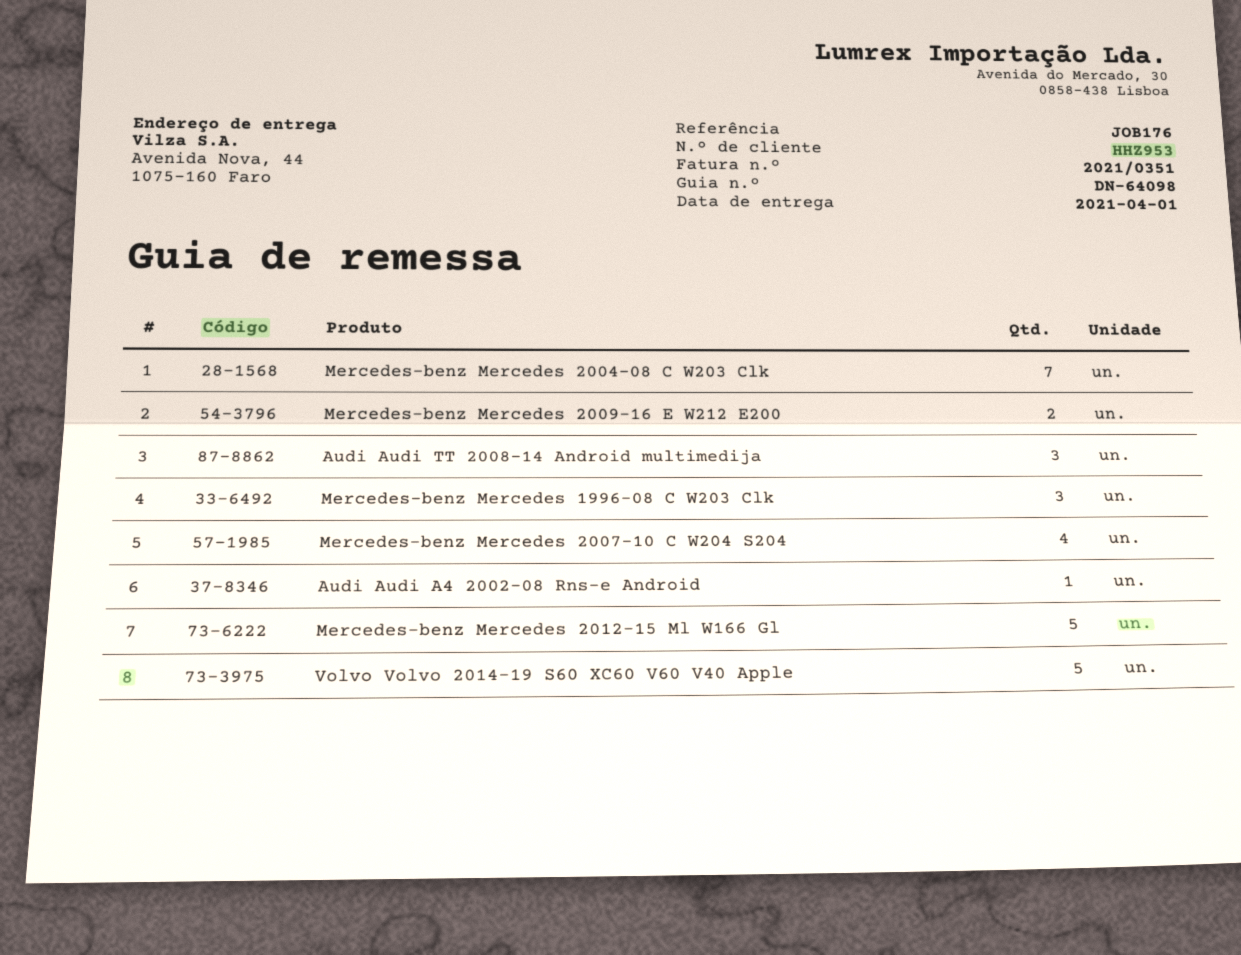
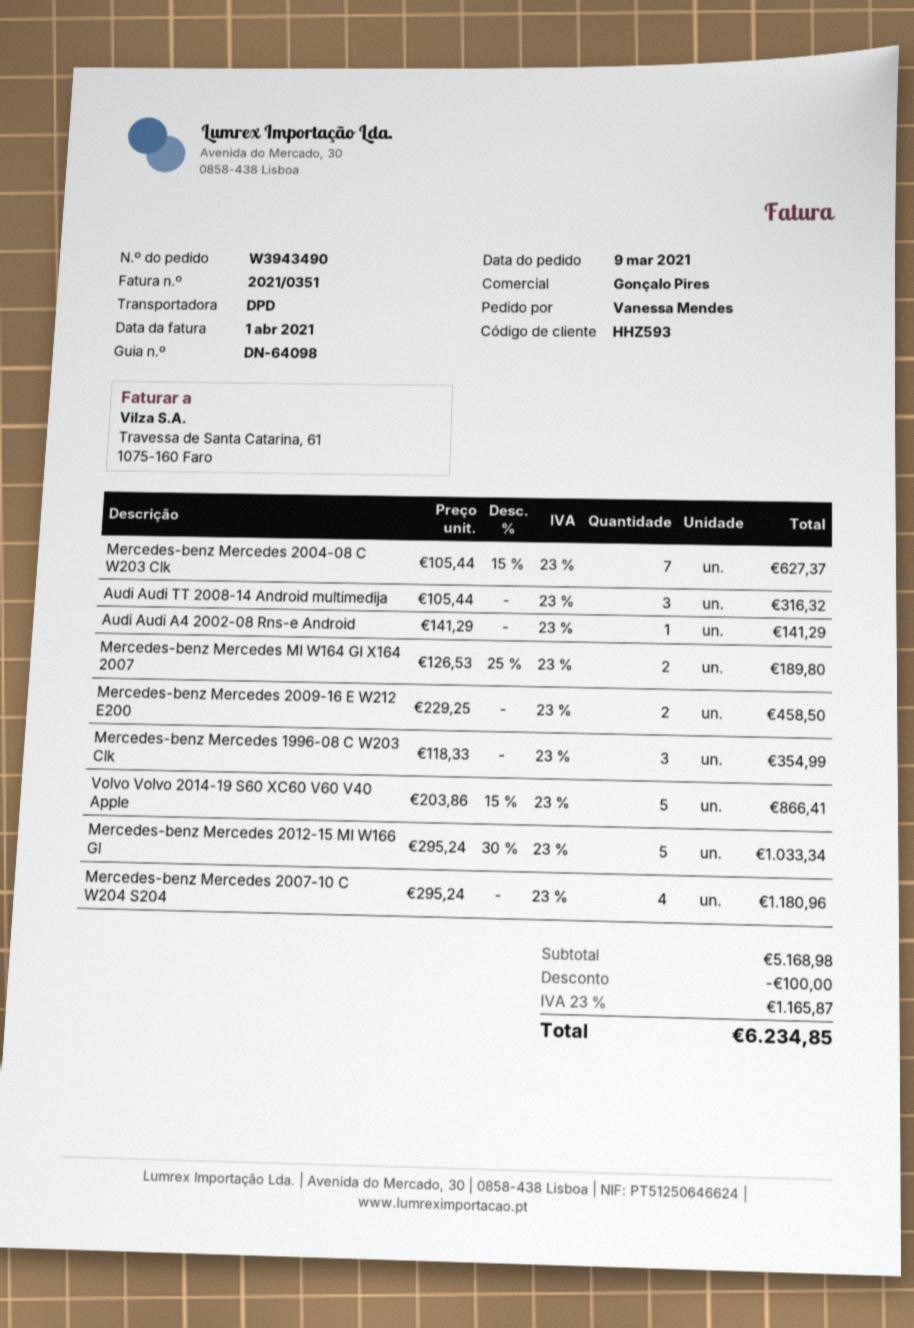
customer number: HHZ953 -> HHZ593
Mercedes-benz Mercedes Ml W164 Gl X164 2007: none -> 2

